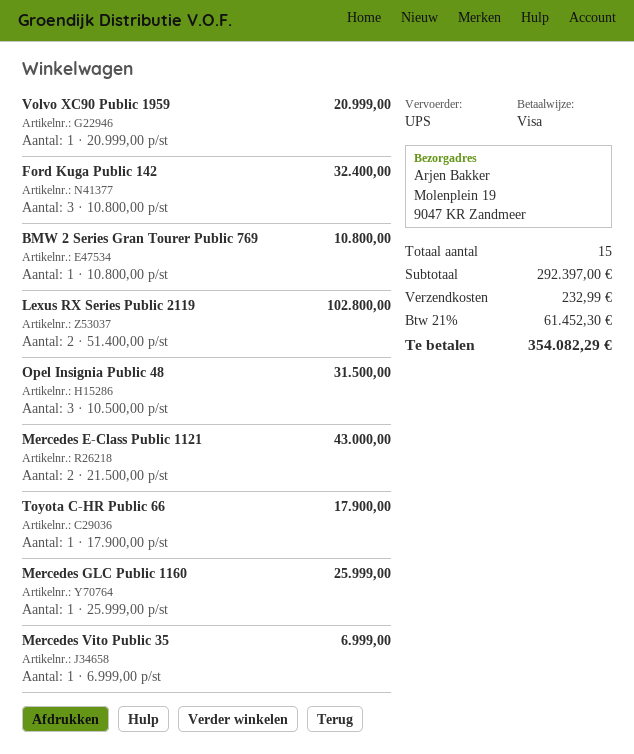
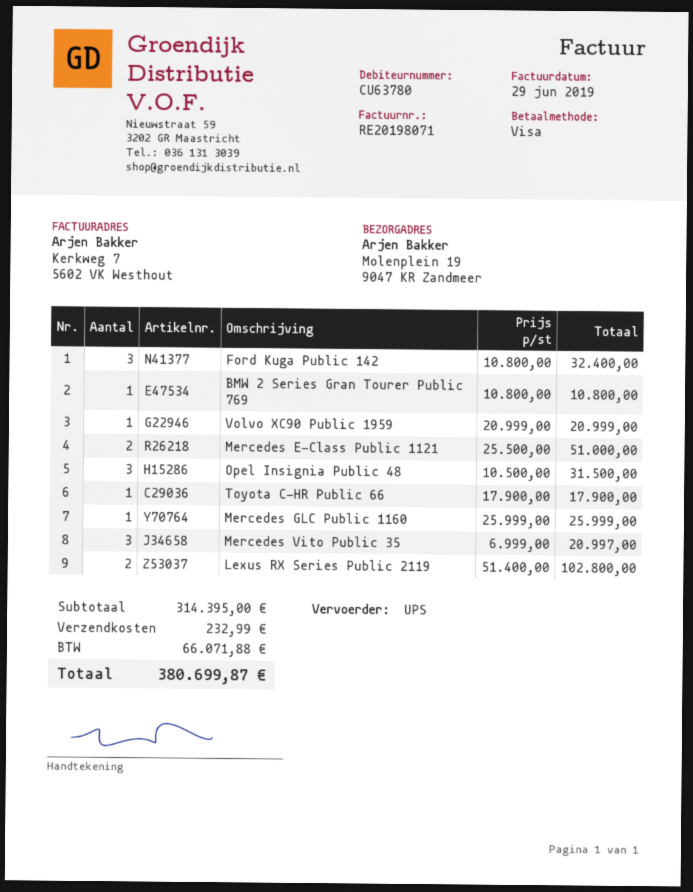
Mercedes E-Class Public 1121: 2 x 21500.00 = 43000.00 -> 2 x 25500.00 = 51000.00
Mercedes Vito Public 35: 1 x 6999.00 = 6999.00 -> 3 x 6999.00 = 20997.00
subtotal: 292397.00 -> 314395.00
tax: 61452.30 -> 66071.88
total: 354082.29 -> 380699.87

